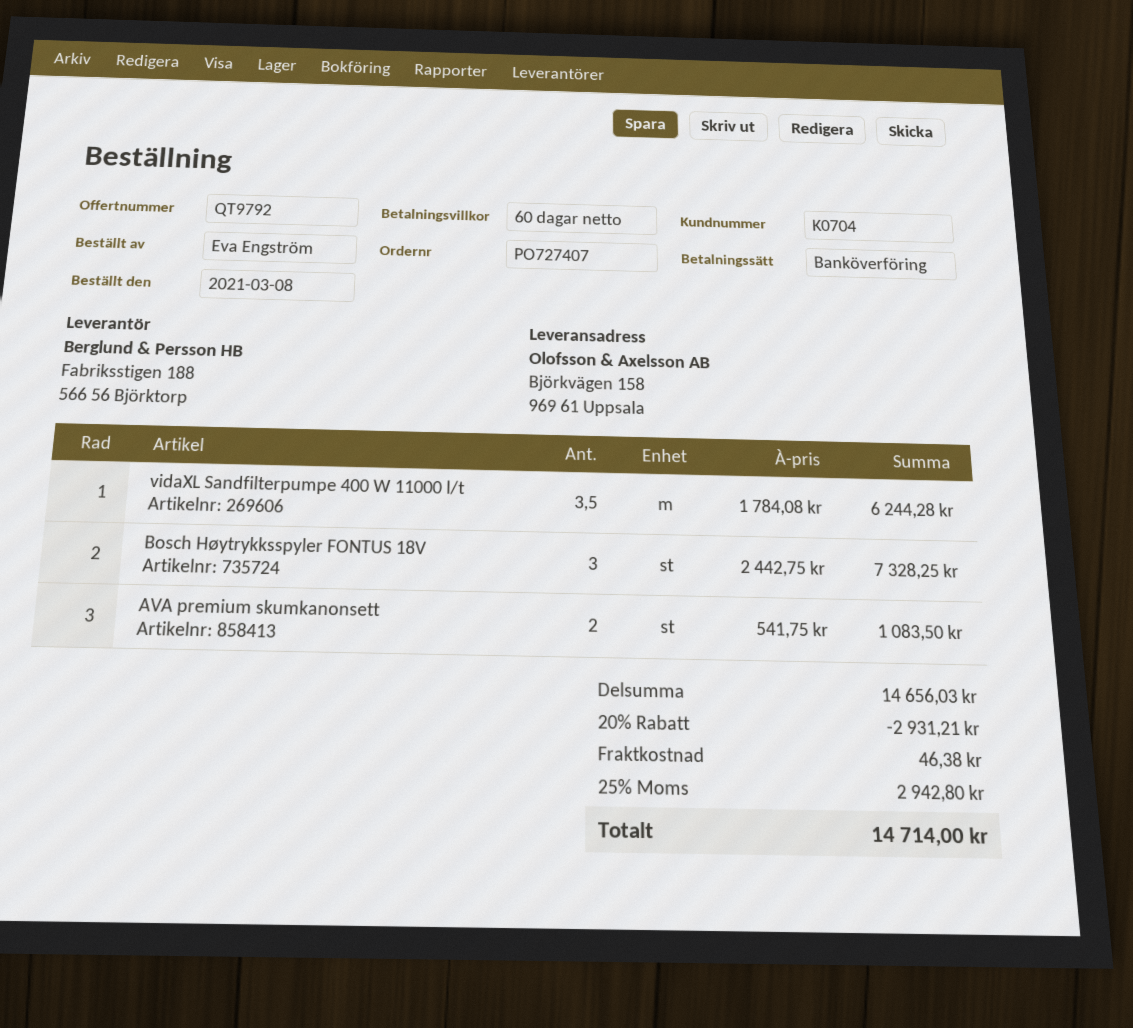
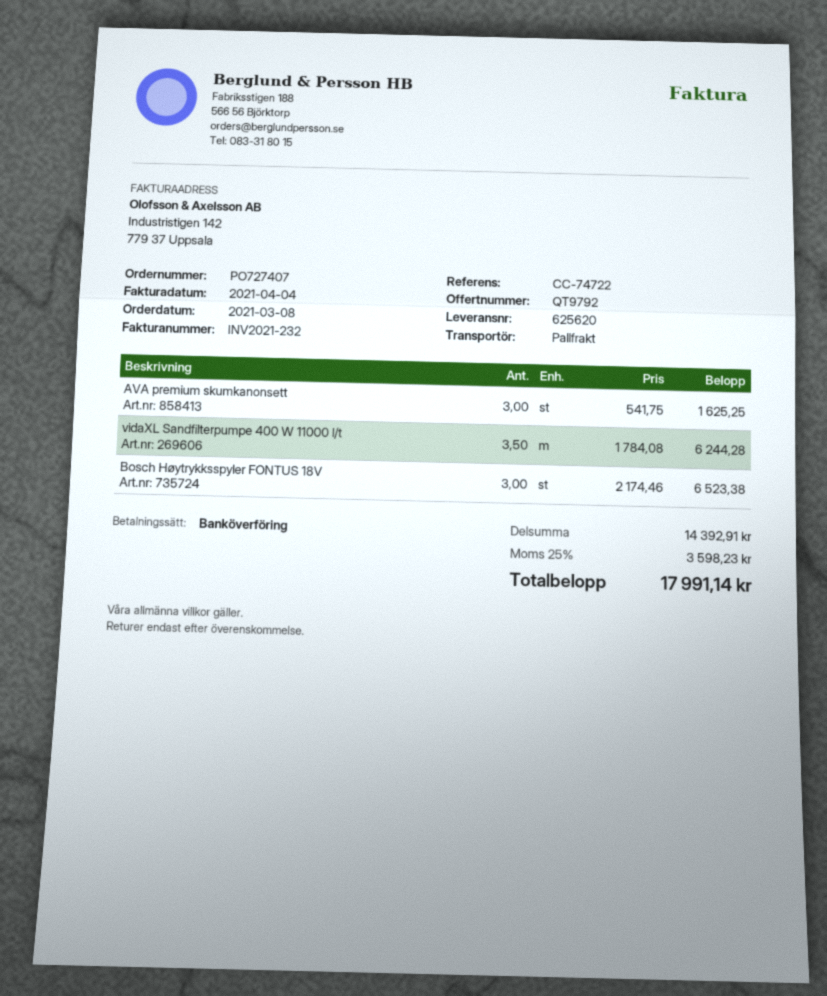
Bosch Høytrykksspyler FONTUS 18V: 3 x 2442.75 = 7328.25 -> 3 x 2174.46 = 6523.38
AVA premium skumkanonsett: 2 x 541.75 = 1083.50 -> 3 x 541.75 = 1625.25
subtotal: 14656.03 -> 14392.91
discount: 20% = 2931.21 -> none
shipping: 46.38 -> none
tax: 25% = 2942.80 -> 25% = 3598.23
total: 14714.00 -> 17991.14

